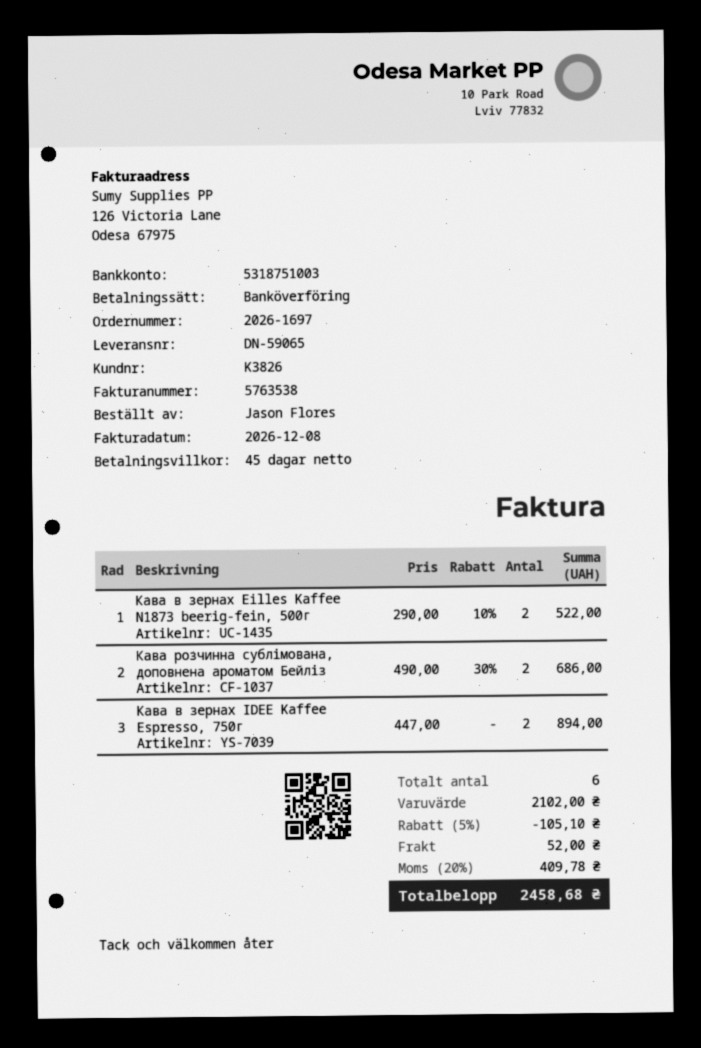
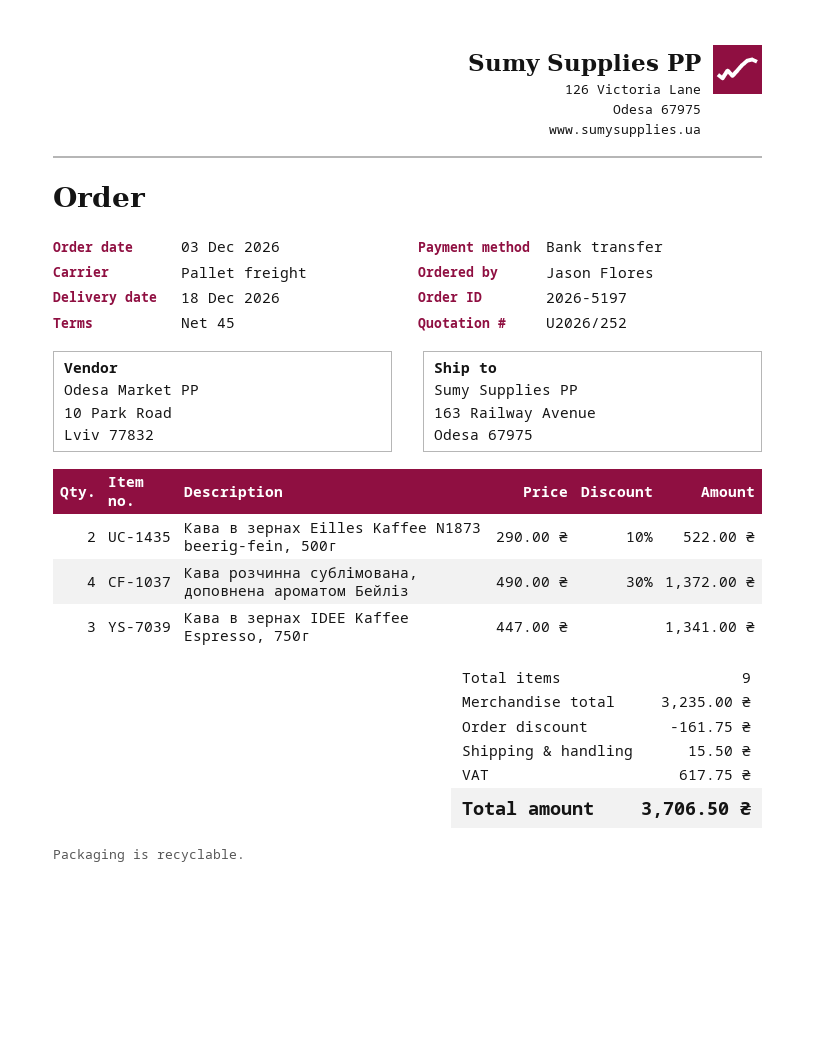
order number: 2026-1697 -> 2026-5197
Кава розчинна сублімована, доповнена ароматом Бейліз: 2 x 490.00 - 30% = 686.00 -> 4 x 490.00 - 30% = 1372.00
Кава в зернах IDEE Kaffee Espresso, 750г: 2 x 447.00 = 894.00 -> 3 x 447.00 = 1341.00
total quantity: 6 -> 9
subtotal: 2102.00 -> 3235.00
discount: 105.10 -> 161.75
shipping: 52.00 -> 15.50
tax: 409.78 -> 617.75
total: 2458.68 -> 3706.50

